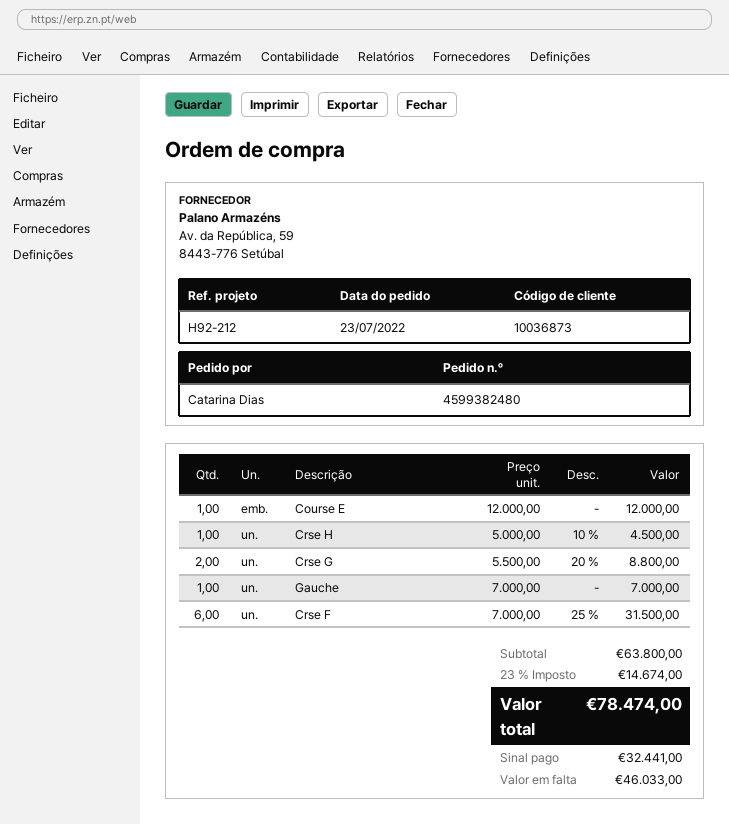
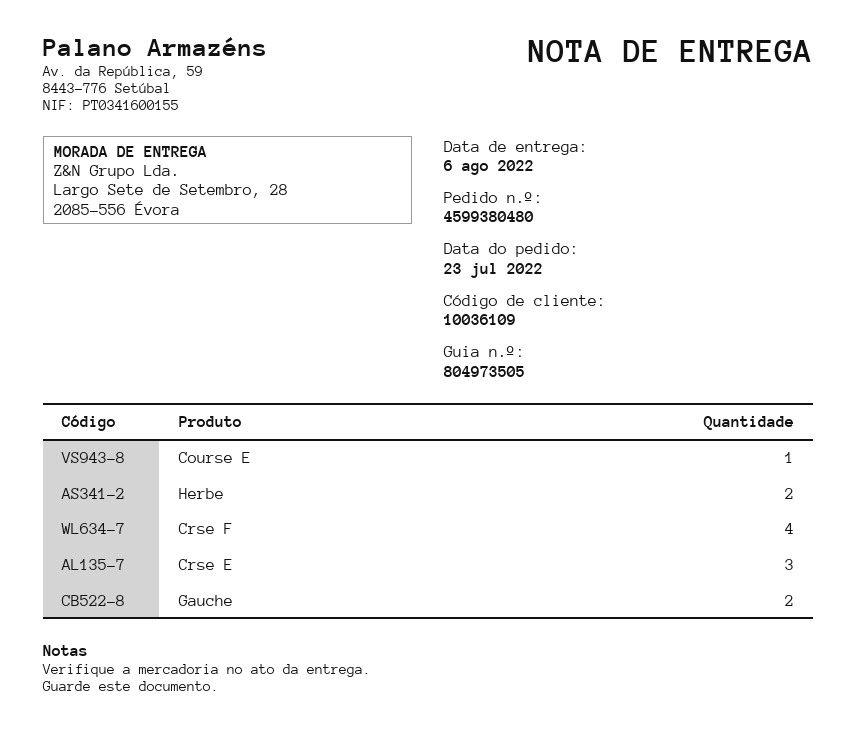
order number: 4599382480 -> 4599380480
customer number: 10036873 -> 10036109
Crse H: 1 -> none
Crse G: 2 -> none
Gauche: 1 -> 2
Crse F: 6 -> 4
Herbe: none -> 2
Crse E: none -> 3

